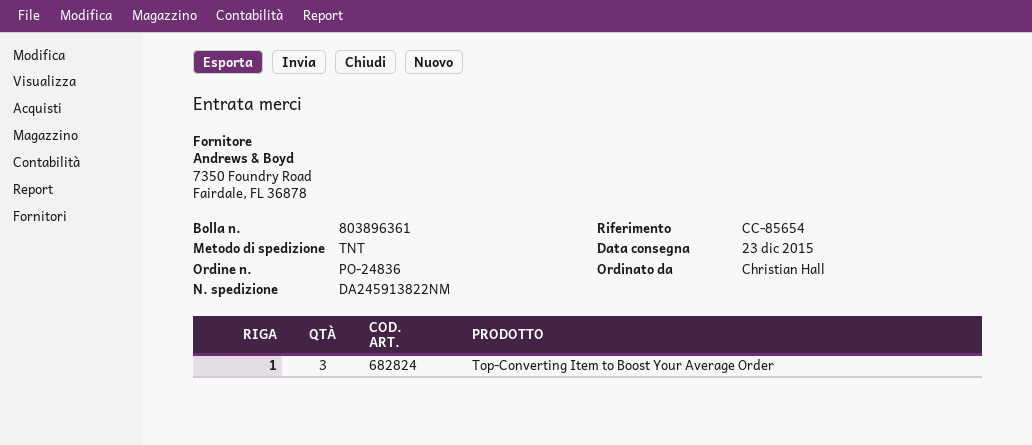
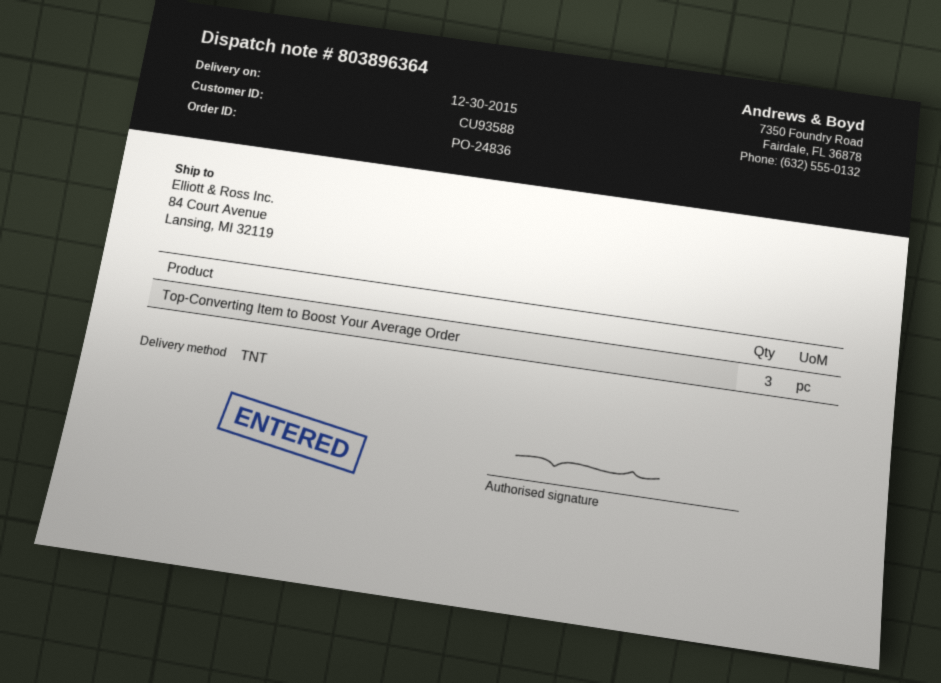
delivery note number: 803896361 -> 803896364
delivery date: 2015-12-23 -> 2015-12-30

